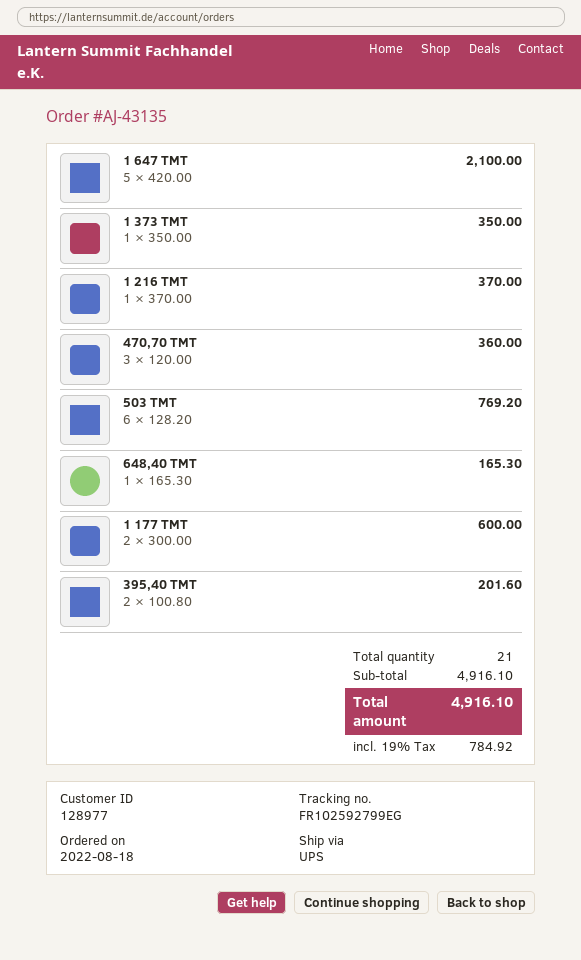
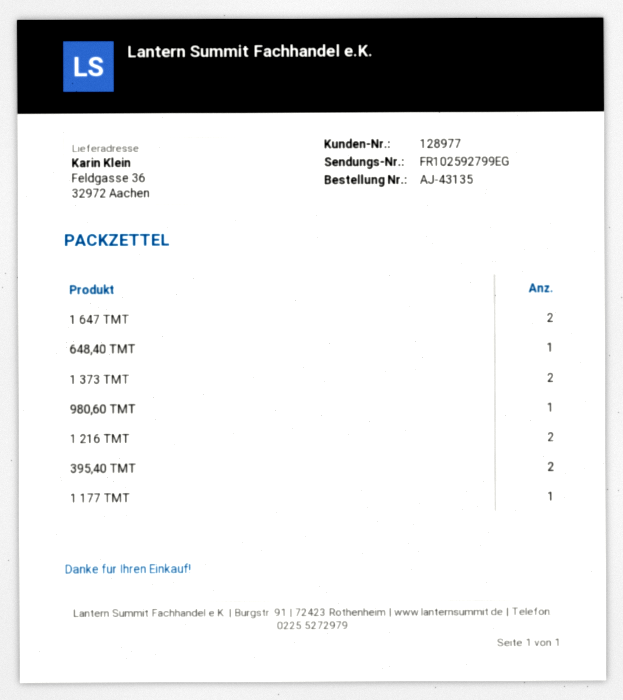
1 647 ТМТ: 5 -> 2
1 373 ТМТ: 1 -> 2
1 216 ТМТ: 1 -> 2
470,70 ТМТ: 3 -> none
503 ТМТ: 6 -> none
1 177 ТМТ: 2 -> 1
980,60 ТМТ: none -> 1

